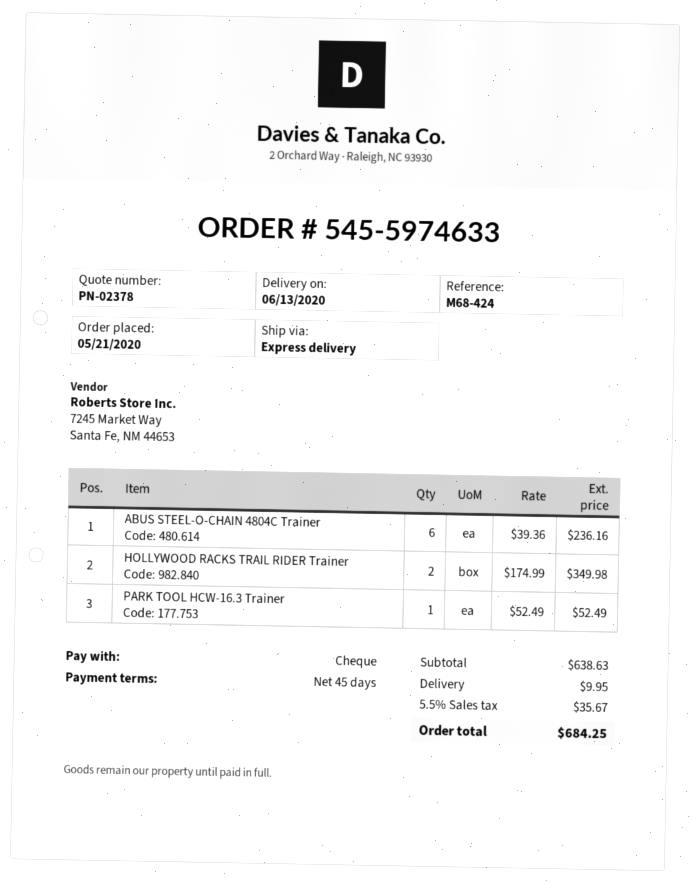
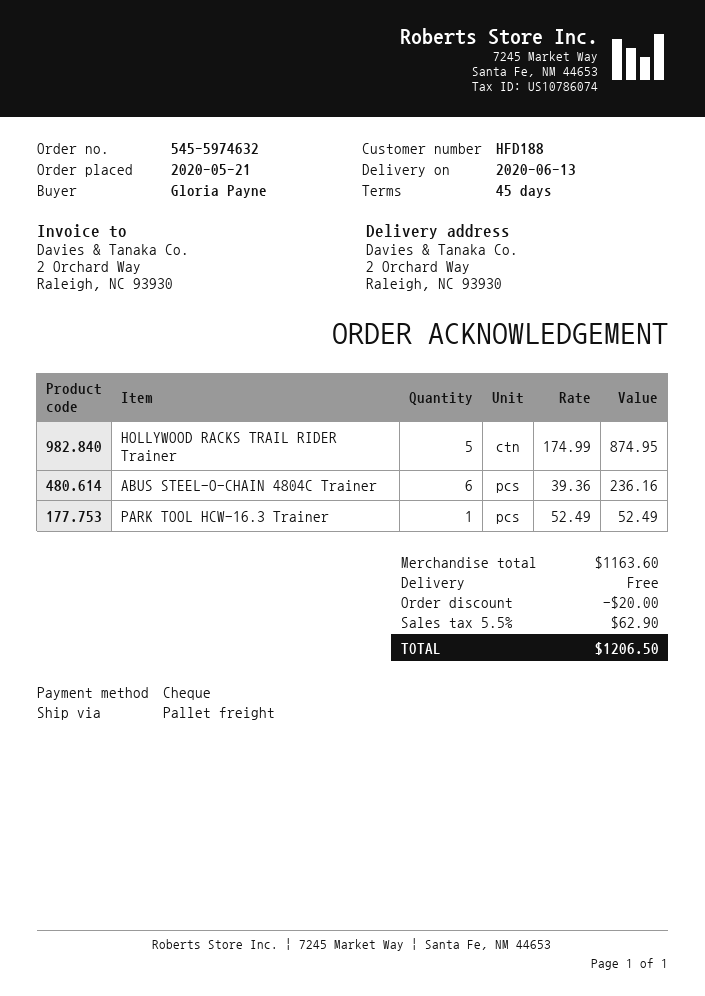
order number: 545-5974633 -> 545-5974632
shipping method: express -> pallet freight
HOLLYWOOD RACKS TRAIL RIDER Trainer: 2 x 174.99 = 349.98 -> 5 x 174.99 = 874.95
subtotal: 638.63 -> 1163.60
discount: none -> 20.00
shipping: 9.95 -> 0.00
tax: 5.5% = 35.67 -> 5.5% = 62.90
total: 684.25 -> 1206.50

